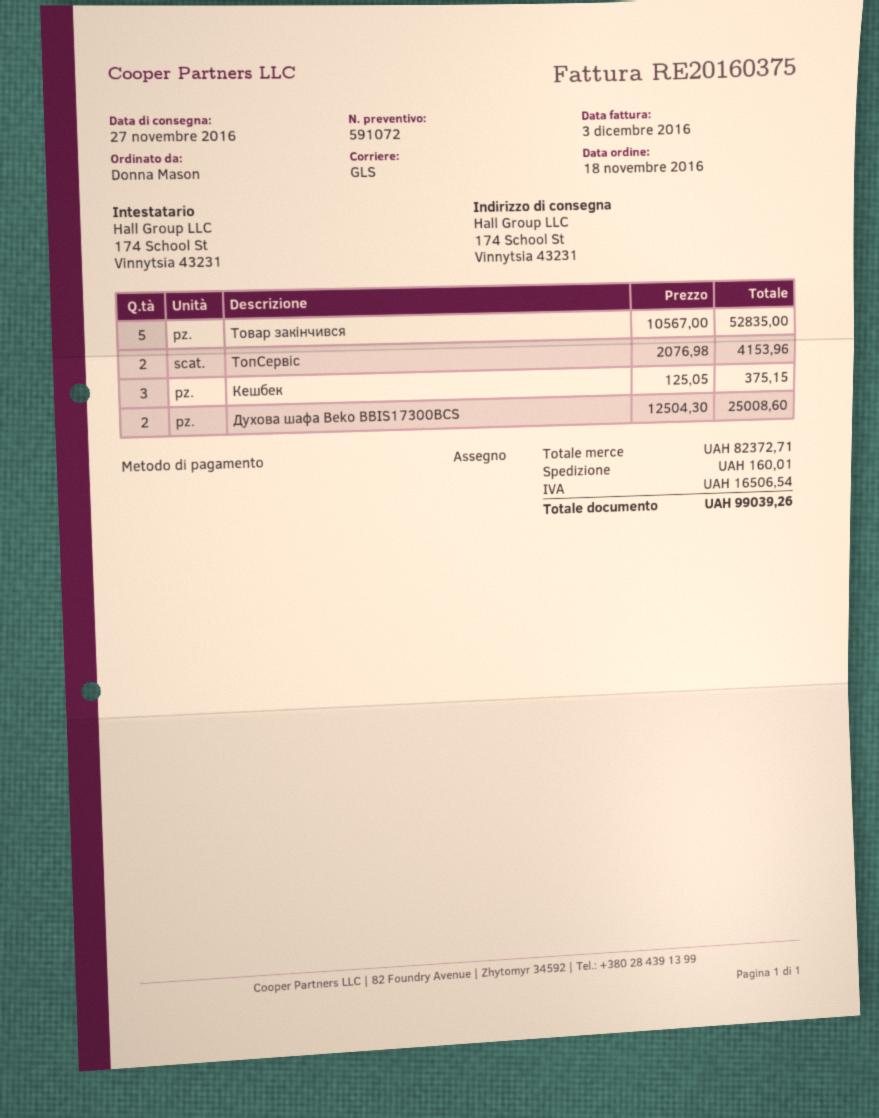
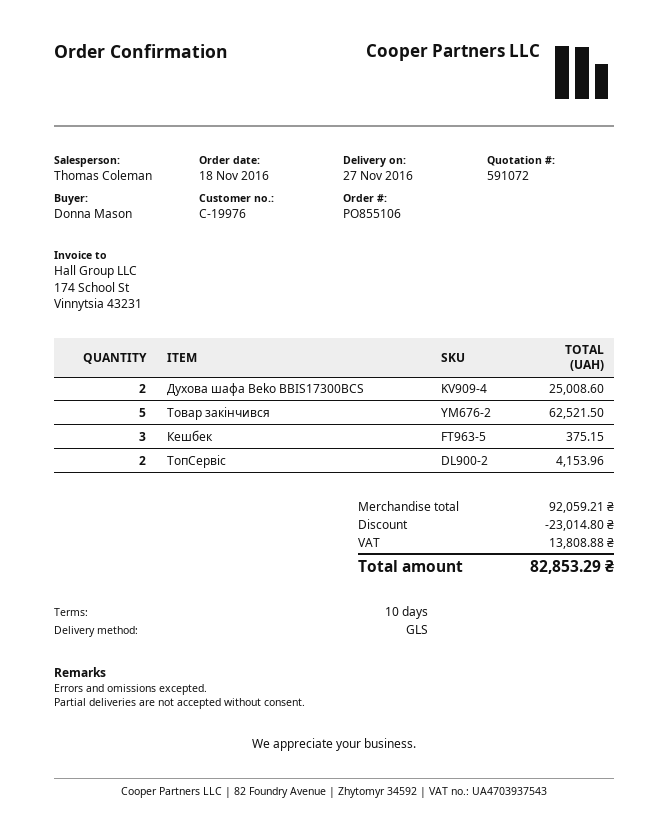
Товар закінчився: 5 for 52835.00 -> 5 for 62521.50
subtotal: 82372.71 -> 92059.21
discount: none -> 23014.80
shipping: 160.01 -> none
tax: 16506.54 -> 13808.88
total: 99039.26 -> 82853.29

